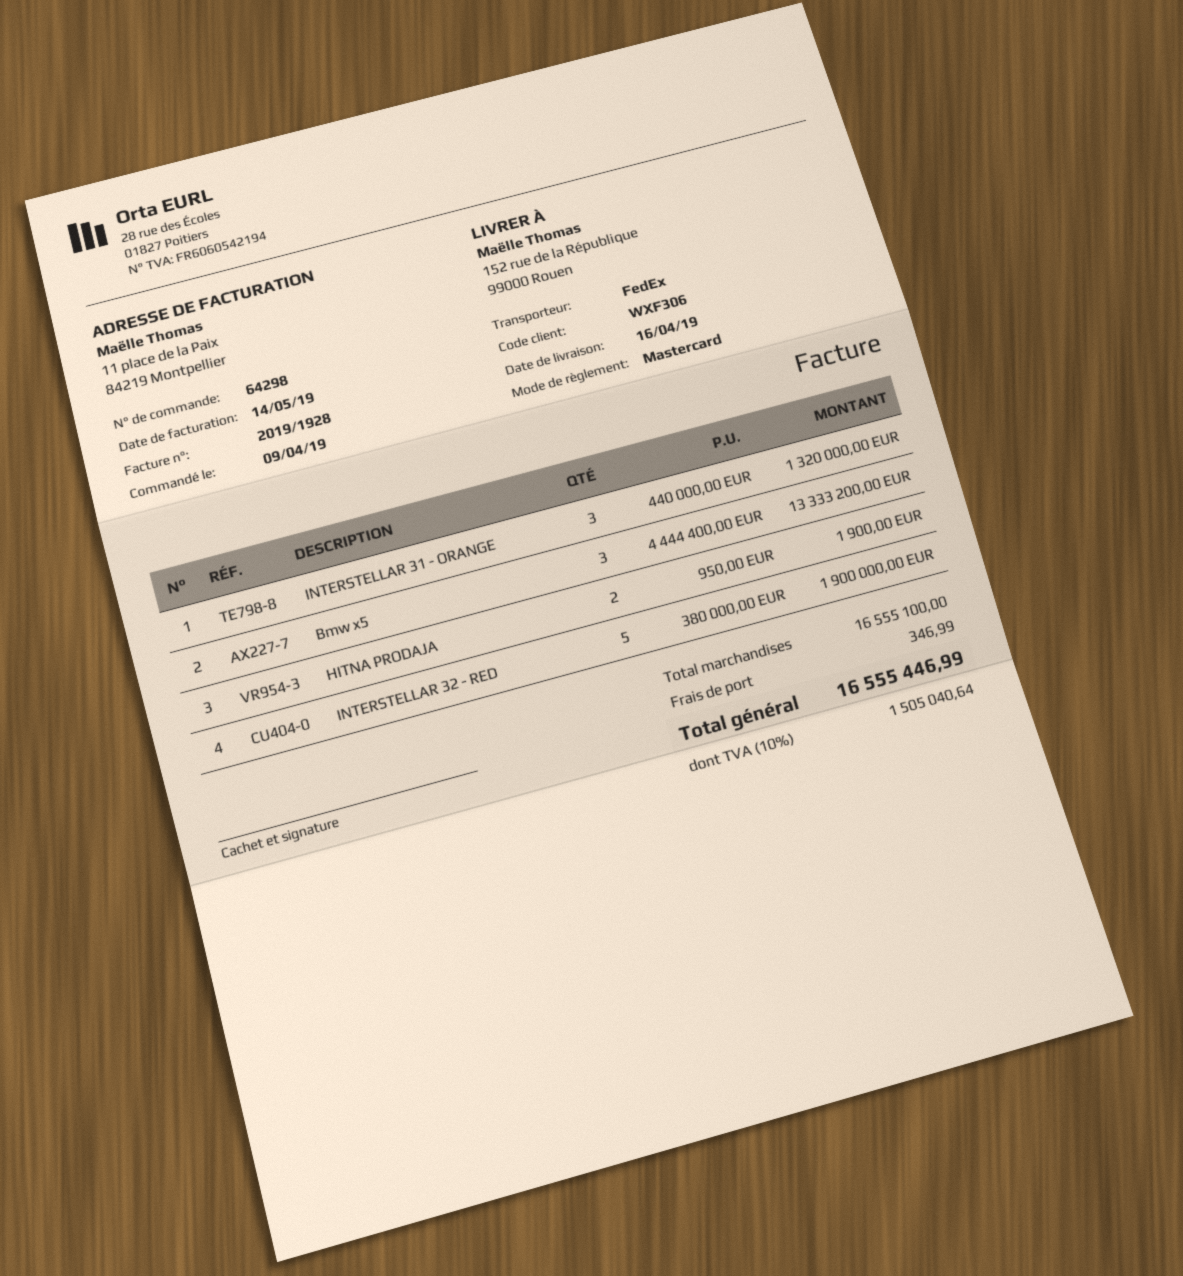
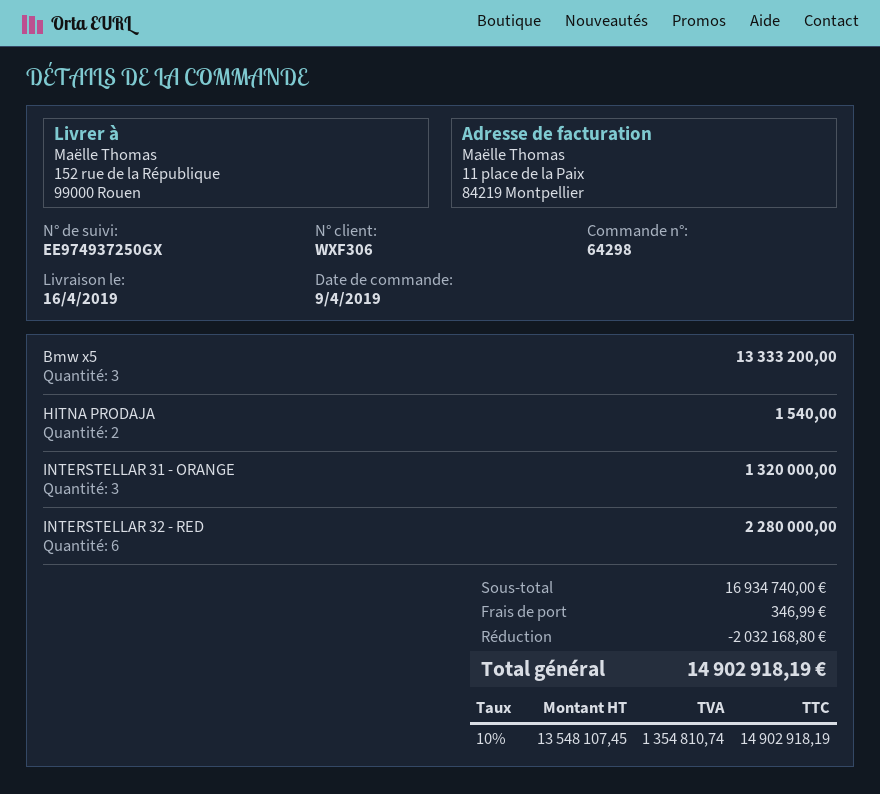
HITNA PRODAJA: 2 for 1900.00 -> 2 for 1540.00
INTERSTELLAR 32 - RED: 5 for 1900000.00 -> 6 for 2280000.00
subtotal: 16555100.00 -> 16934740.00
discount: none -> 2032168.80
tax: 10% = 1505040.64 -> 10% = 1354810.74
total: 16555446.99 -> 14902918.19

